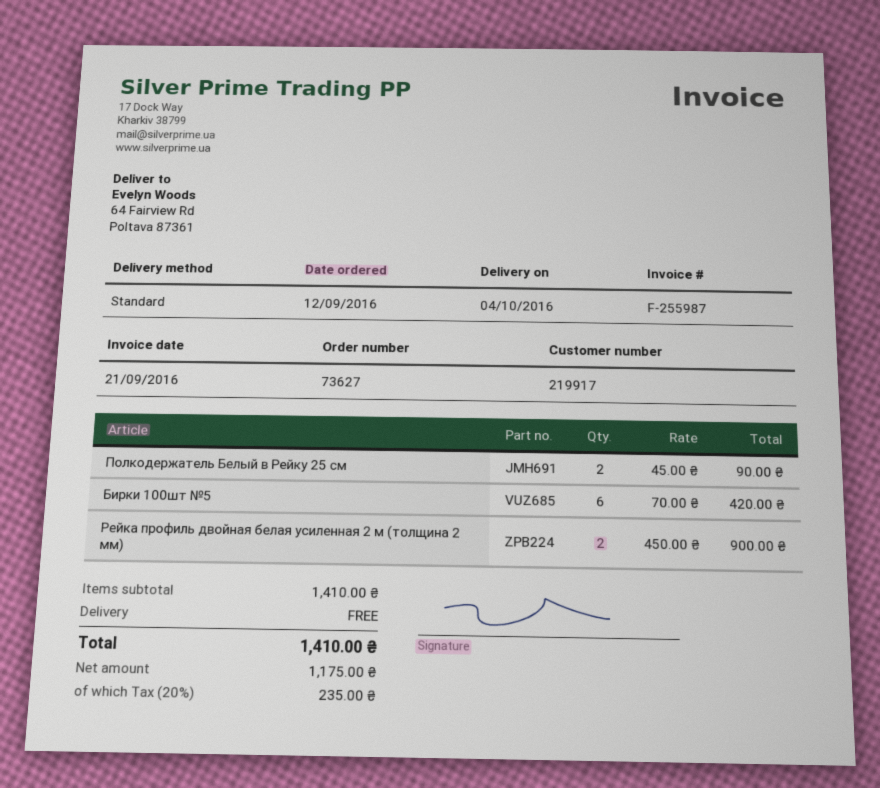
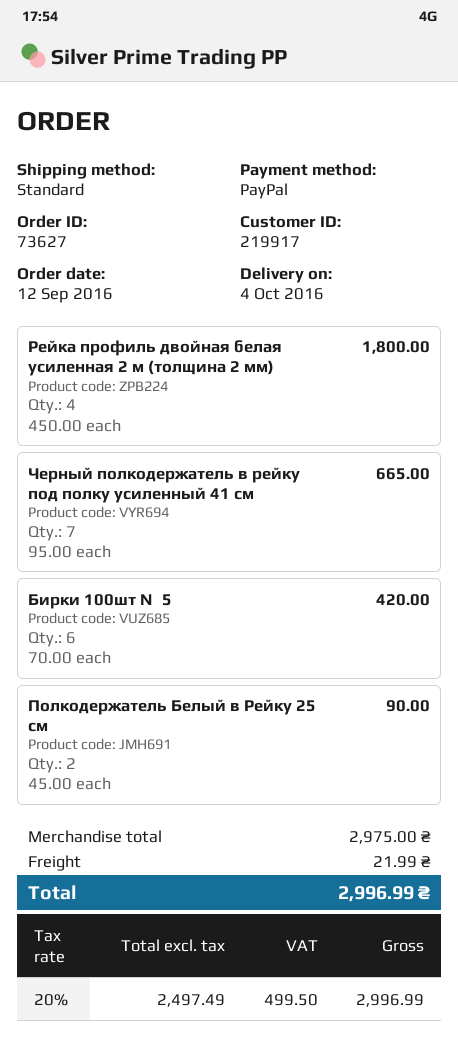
Рейка профиль двойная белая усиленная 2 м (толщина 2 мм): 2 x 450.00 = 900.00 -> 4 x 450.00 = 1800.00
Черный полкодержатель в рейку под полку усиленный 41 см: none -> 7 x 95.00 = 665.00
subtotal: 1410.00 -> 2975.00
shipping: 0.00 -> 21.99
net: 1175.00 -> 2497.49
tax: 20% = 235.00 -> 20% = 499.50
total: 1410.00 -> 2996.99

